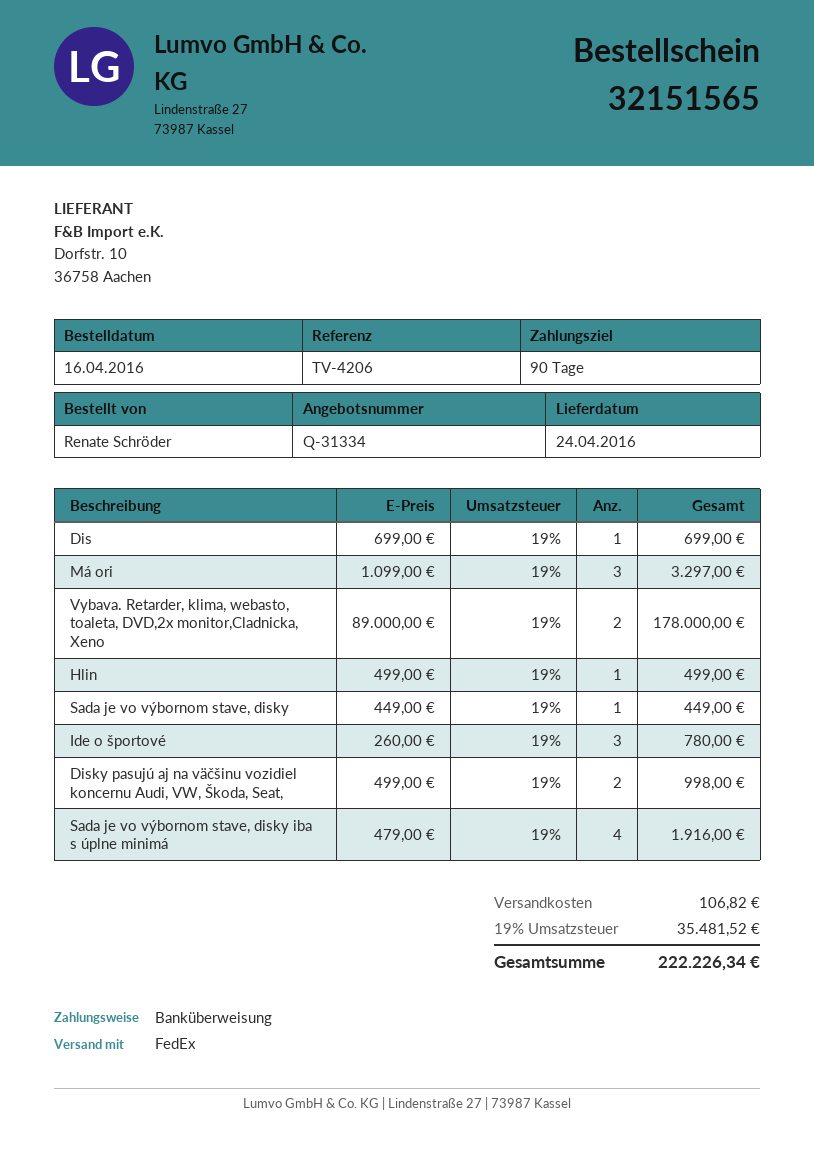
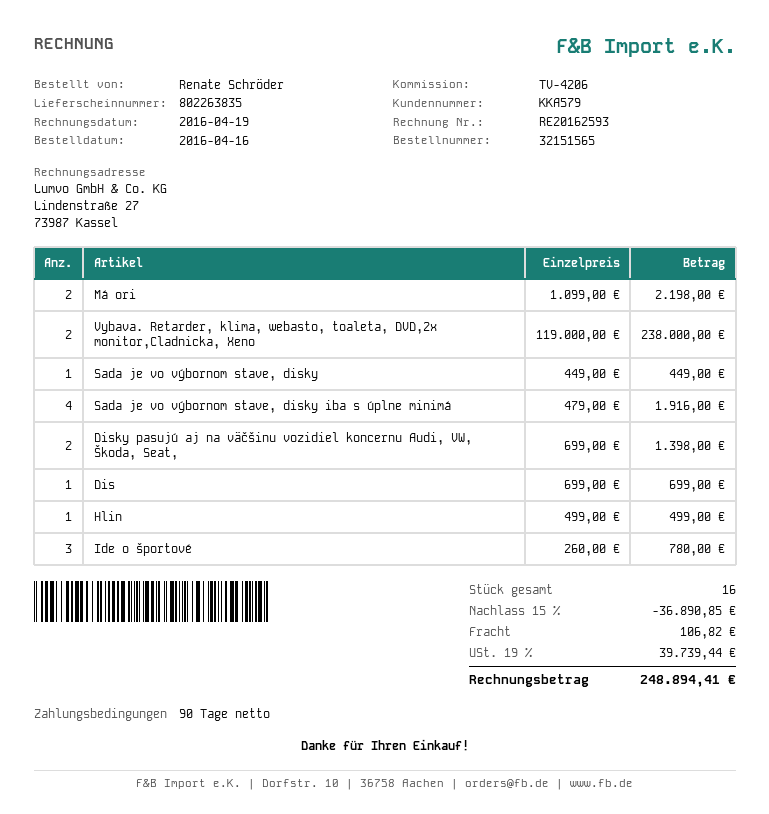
Má ori: 3 x 1099.00 = 3297.00 -> 2 x 1099.00 = 2198.00
Vybava. Retarder, klima, webasto, toaleta, DVD,2x monitor,Cladnicka, Xeno: 2 x 89000.00 = 178000.00 -> 2 x 119000.00 = 238000.00
Disky pasujú aj na väčšinu vozidiel koncernu Audi, VW, Škoda, Seat,: 2 x 499.00 = 998.00 -> 2 x 699.00 = 1398.00
discount: none -> 15% = 36890.85
tax: 19% = 35481.52 -> 19% = 39739.44
total: 222226.34 -> 248894.41

